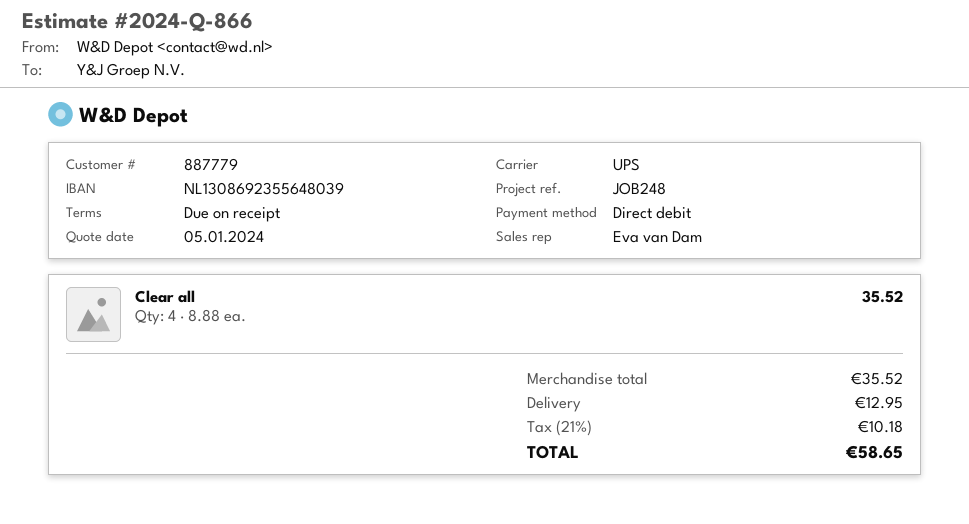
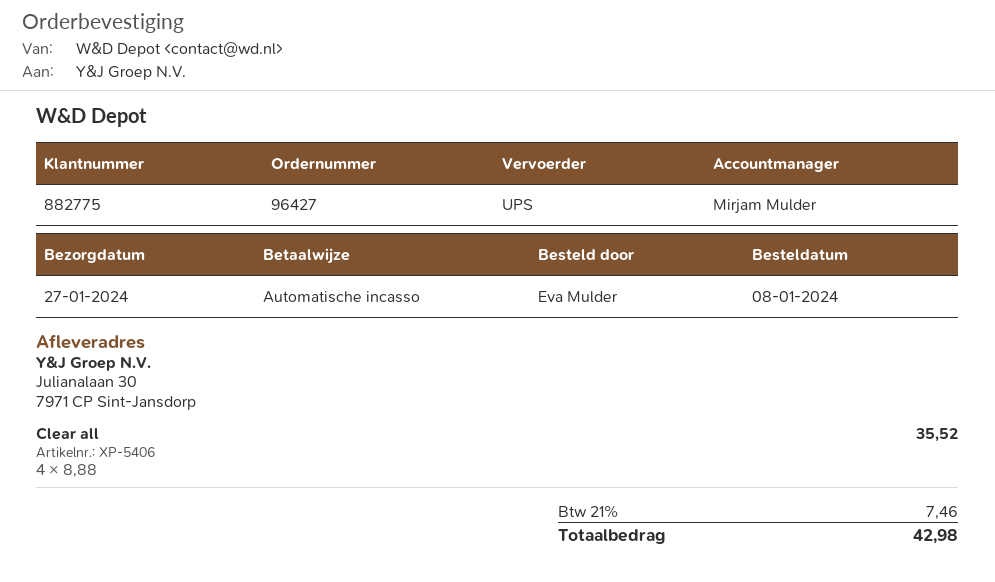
customer number: 887779 -> 882775
sales rep: Eva van Dam -> Mirjam Mulder
shipping: 12.95 -> none
tax: 21% = 10.18 -> 21% = 7.46
total: 58.65 -> 42.98

